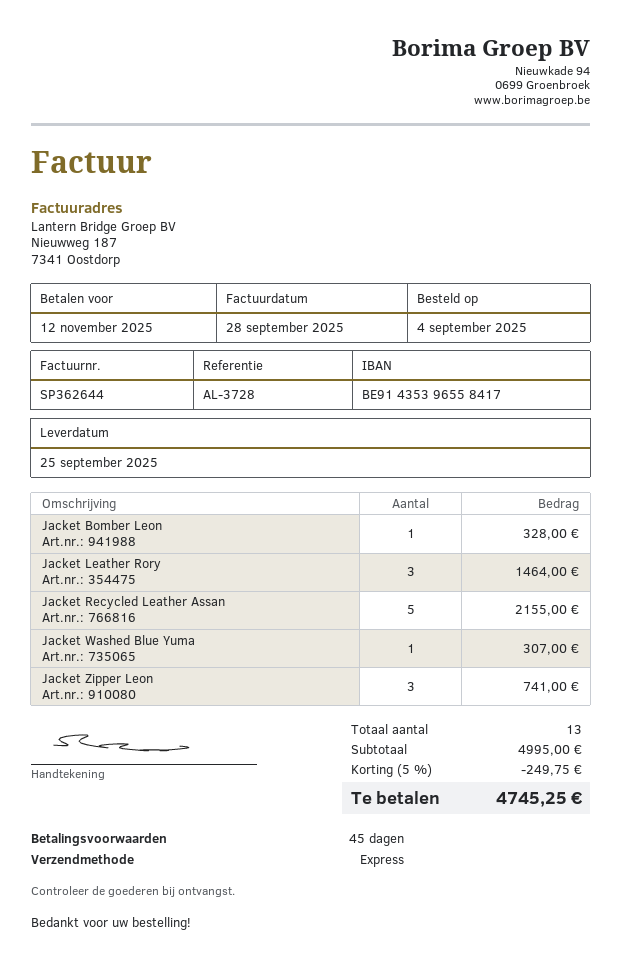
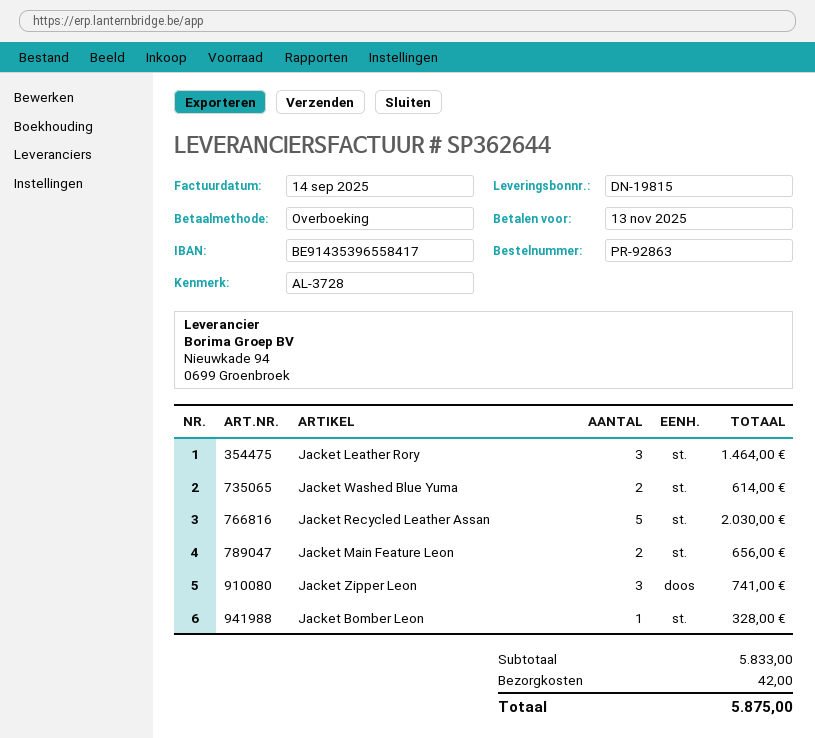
invoice date: 2025-09-28 -> 2025-09-14
due date: 2025-11-12 -> 2025-11-13
Jacket Recycled Leather Assan: 5 for 2155.00 -> 5 for 2030.00
Jacket Washed Blue Yuma: 1 for 307.00 -> 2 for 614.00
Jacket Main Feature Leon: none -> 2 for 656.00
subtotal: 4995.00 -> 5833.00
discount: 5% = 249.75 -> none
shipping: none -> 42.00
total: 4745.25 -> 5875.00

